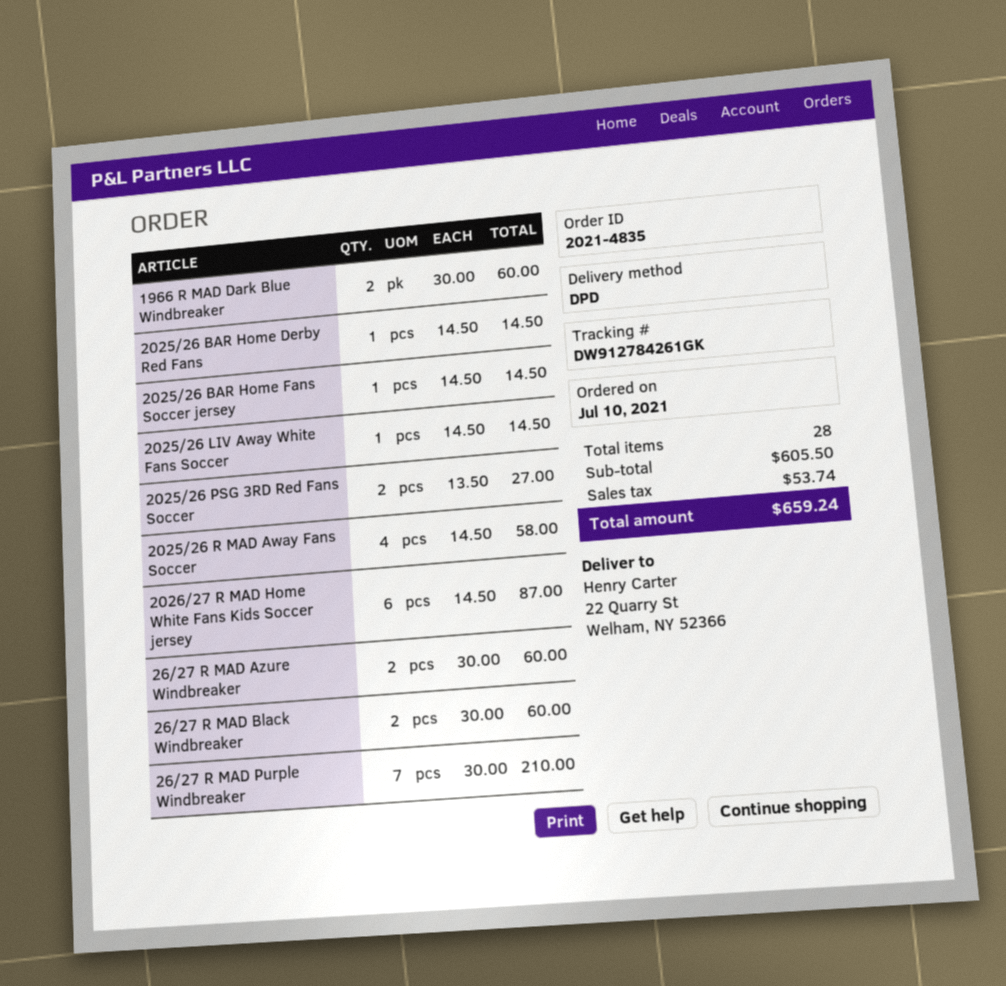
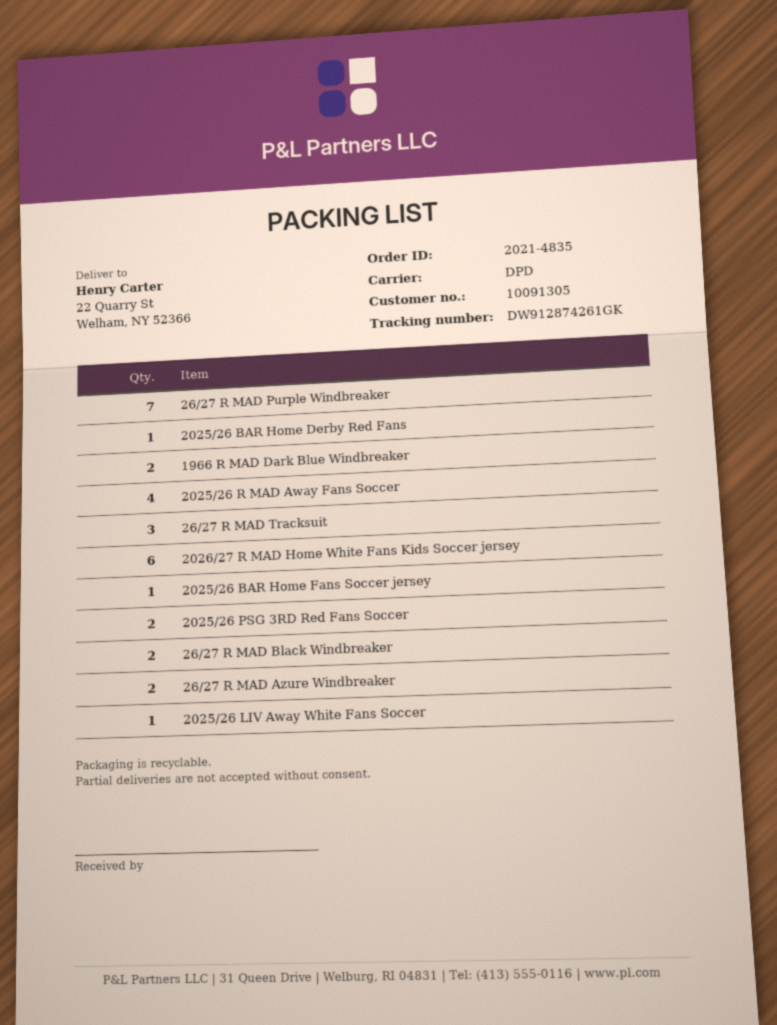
tracking number: DW912784261GK -> DW912874261GK
26/27 R MAD Tracksuit: none -> 3

